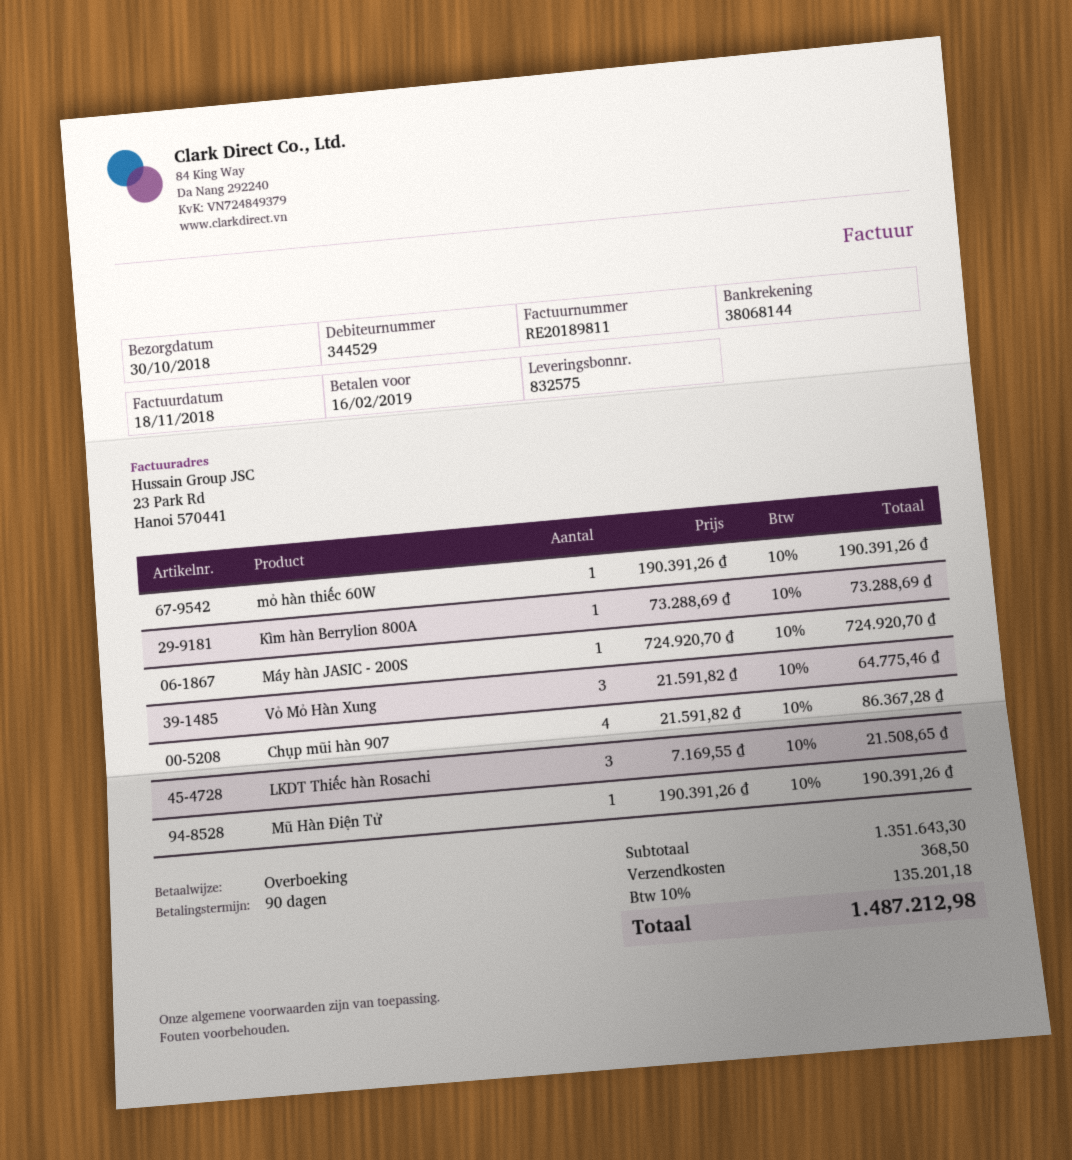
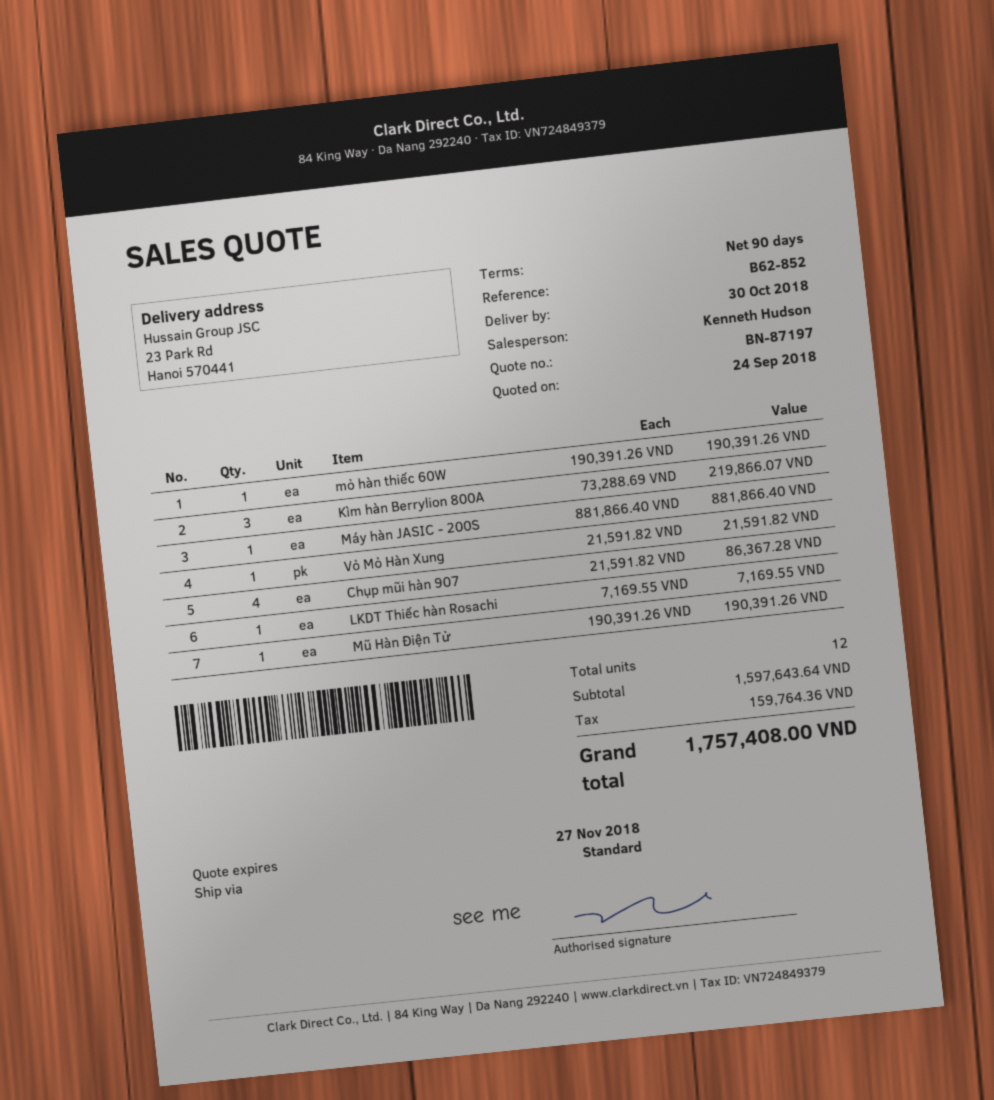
Kìm hàn Berrylion 800A: 1 x 73288.69 = 73288.69 -> 3 x 73288.69 = 219866.07
Máy hàn JASIC - 200S: 1 x 724920.70 = 724920.70 -> 1 x 881866.40 = 881866.40
Vỏ Mỏ Hàn Xung: 3 x 21591.82 = 64775.46 -> 1 x 21591.82 = 21591.82
LKDT Thiếc hàn Rosachi: 3 x 7169.55 = 21508.65 -> 1 x 7169.55 = 7169.55
subtotal: 1351643.30 -> 1597643.64
shipping: 368.50 -> none
tax: 135201.18 -> 159764.36
total: 1487212.98 -> 1757408.00

